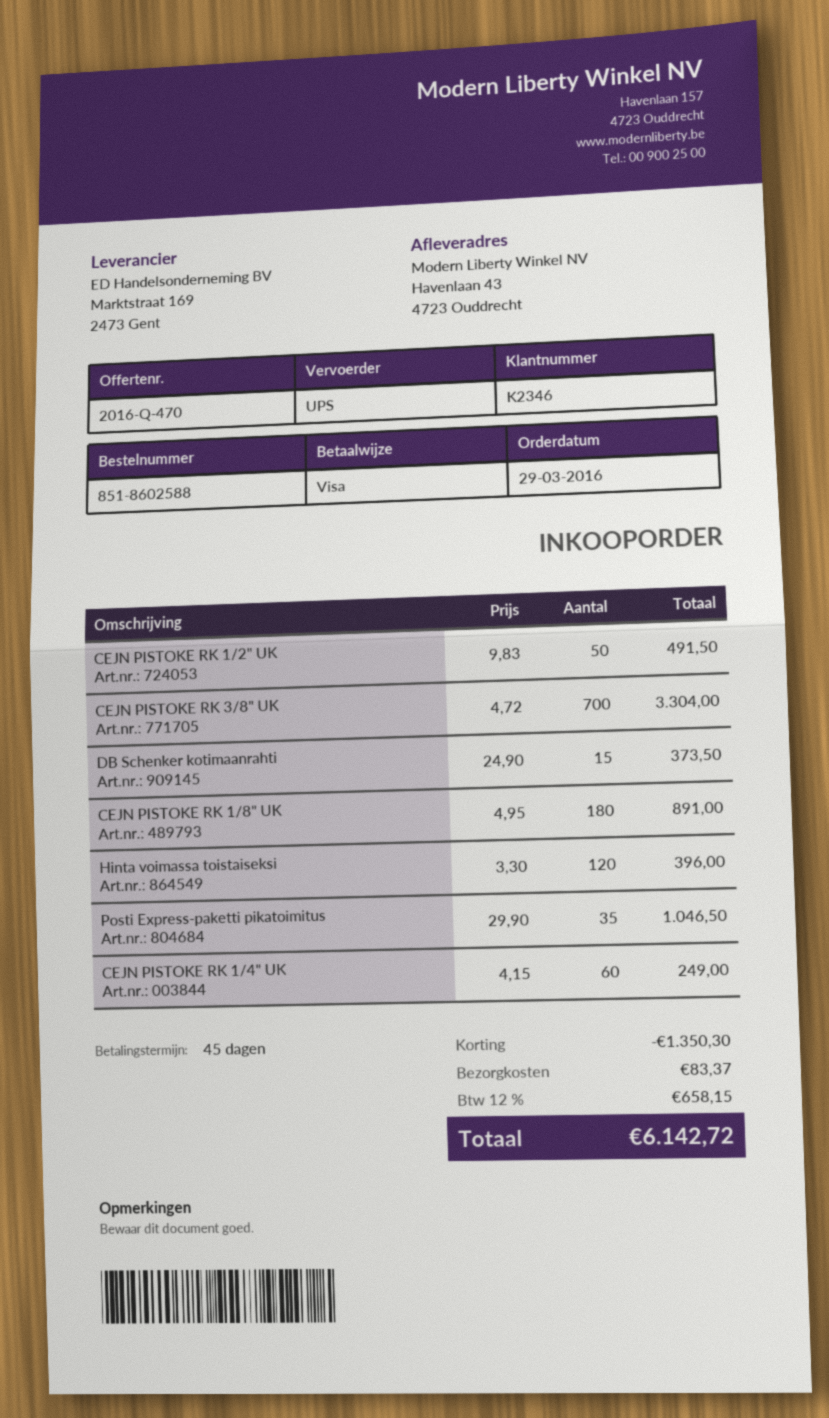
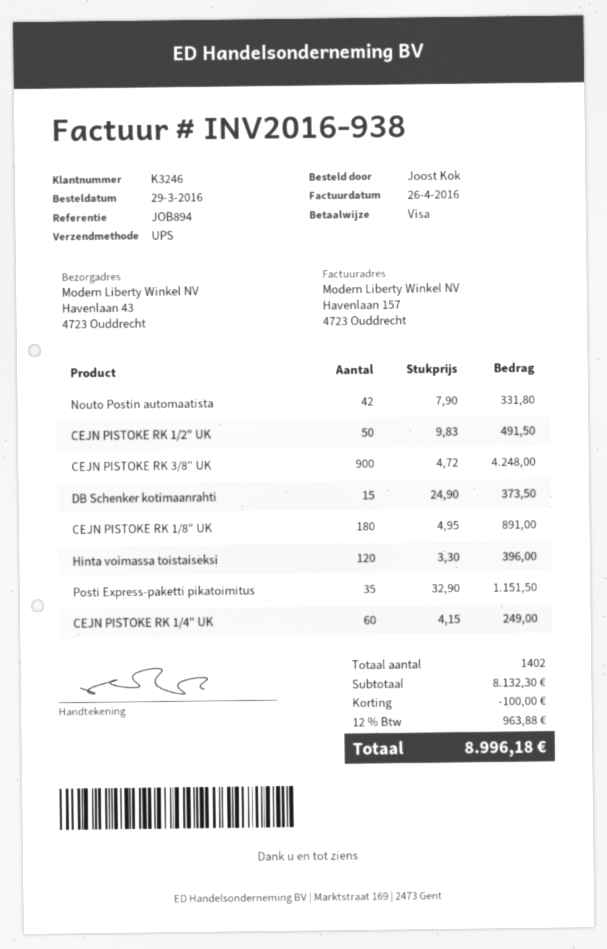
customer number: K2346 -> K3246
CEJN PISTOKE RK 3/8" UK: 700 x 4.72 = 3304.00 -> 900 x 4.72 = 4248.00
Posti Express-paketti pikatoimitus: 35 x 29.90 = 1046.50 -> 35 x 32.90 = 1151.50
Nouto Postin automaatista: none -> 42 x 7.90 = 331.80
discount: 1350.30 -> 100.00
shipping: 83.37 -> none
tax: 12% = 658.15 -> 12% = 963.88
total: 6142.72 -> 8996.18

